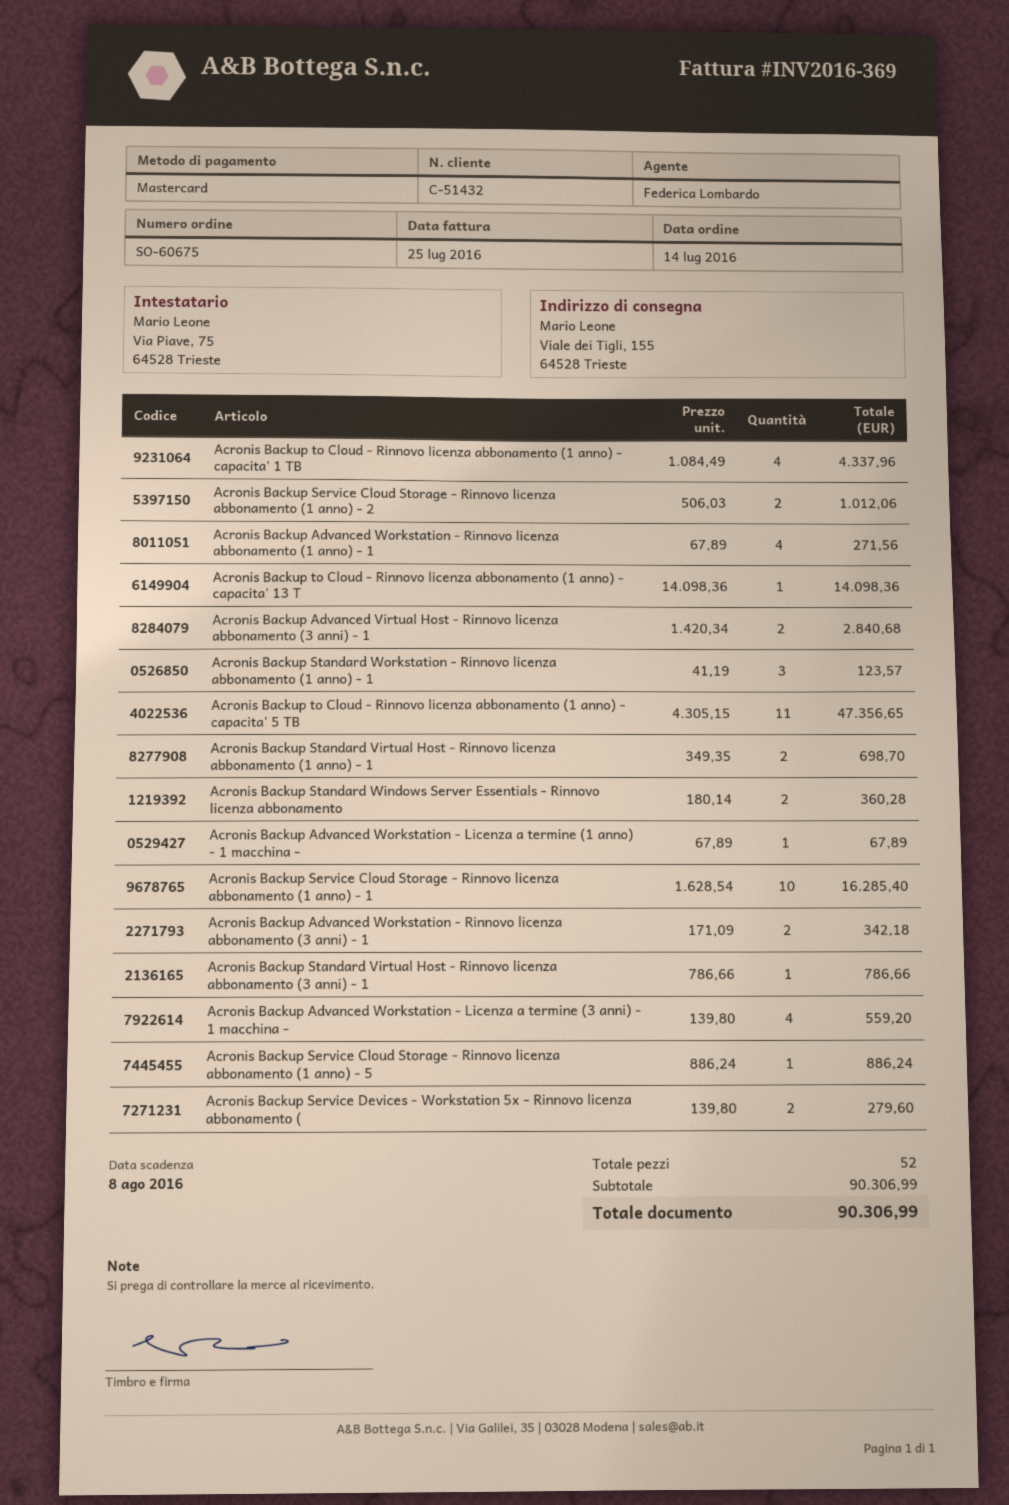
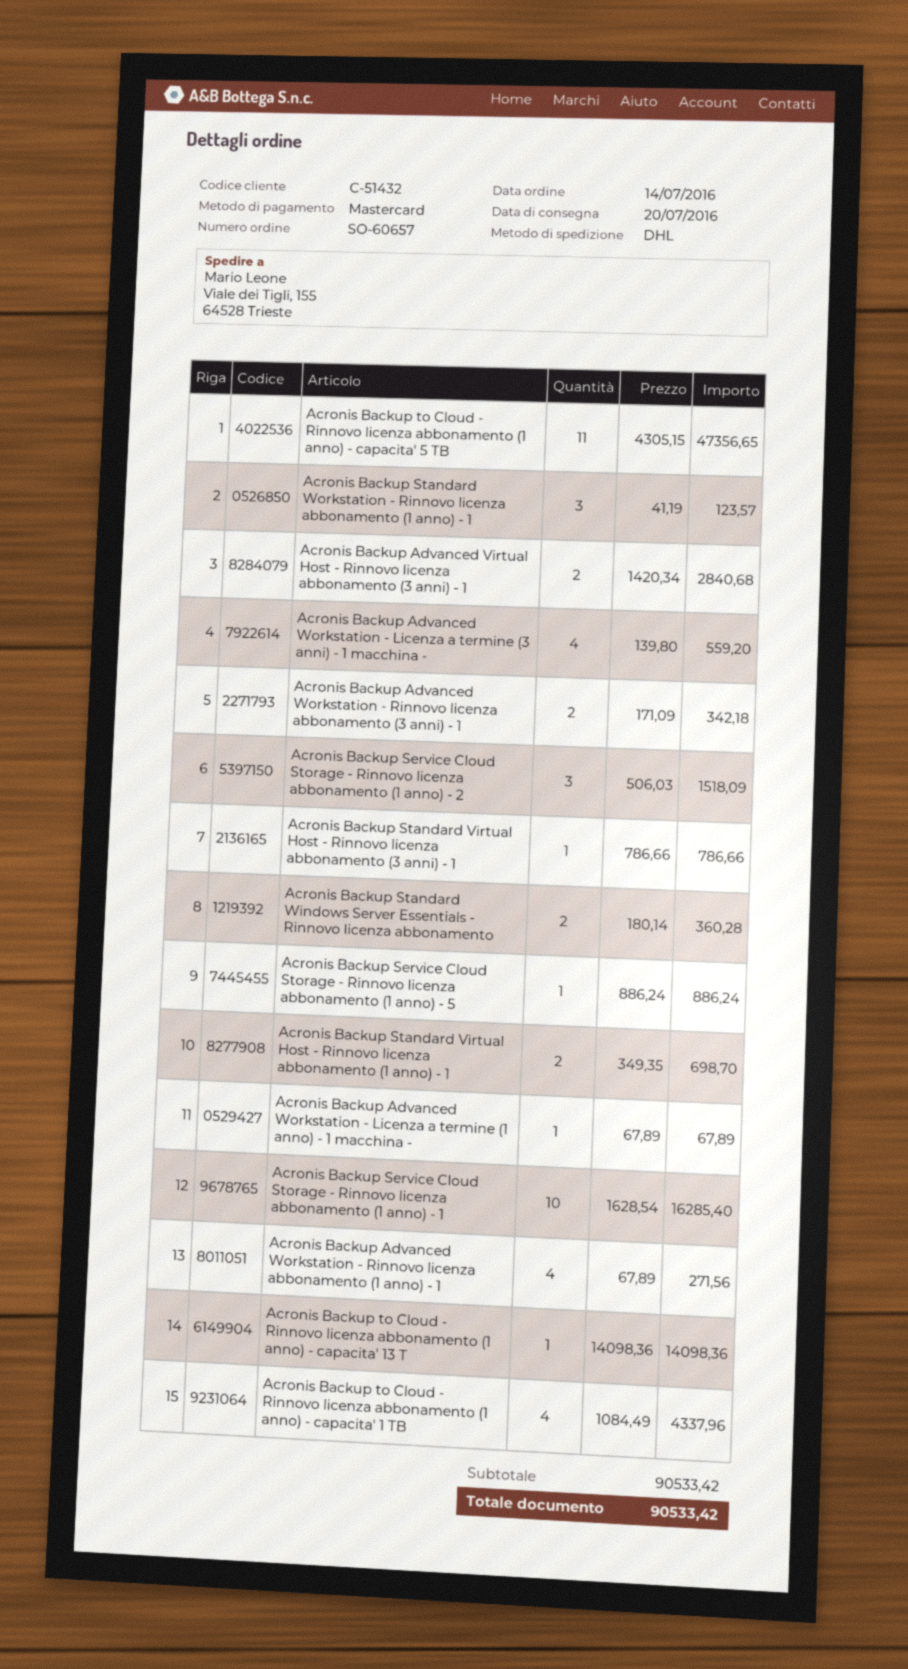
order number: SO-60675 -> SO-60657
Acronis Backup Service Cloud Storage - Rinnovo licenza abbonamento (1 anno) - 2: 2 x 506.03 = 1012.06 -> 3 x 506.03 = 1518.09
Acronis Backup Service Devices - Workstation 5x - Rinnovo licenza abbonamento (: 2 x 139.80 = 279.60 -> none
subtotal: 90306.99 -> 90533.42
total: 90306.99 -> 90533.42

